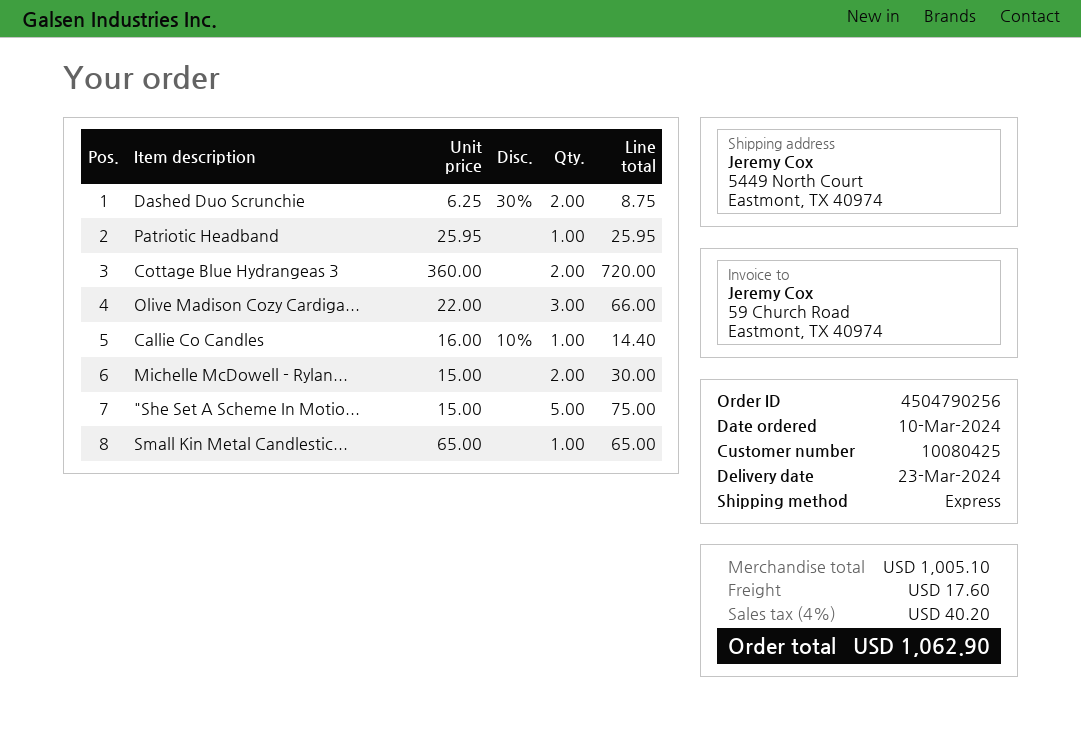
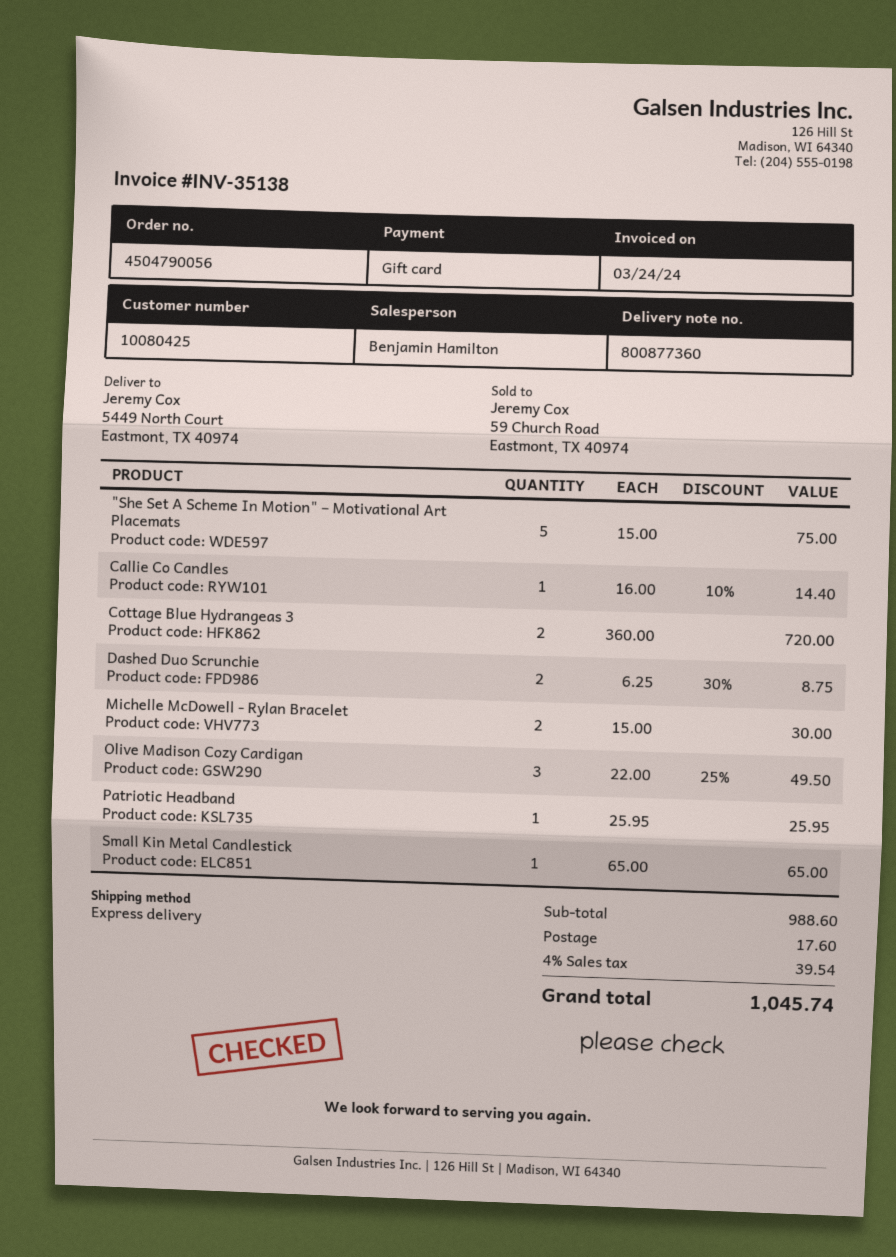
order number: 4504790256 -> 4504790056
Olive Madison Cozy Cardiga...: 3 x 22.00 = 66.00 -> 3 x 22.00 - 25% = 49.50
subtotal: 1005.10 -> 988.60
tax: 4% = 40.20 -> 4% = 39.54
total: 1062.90 -> 1045.74

